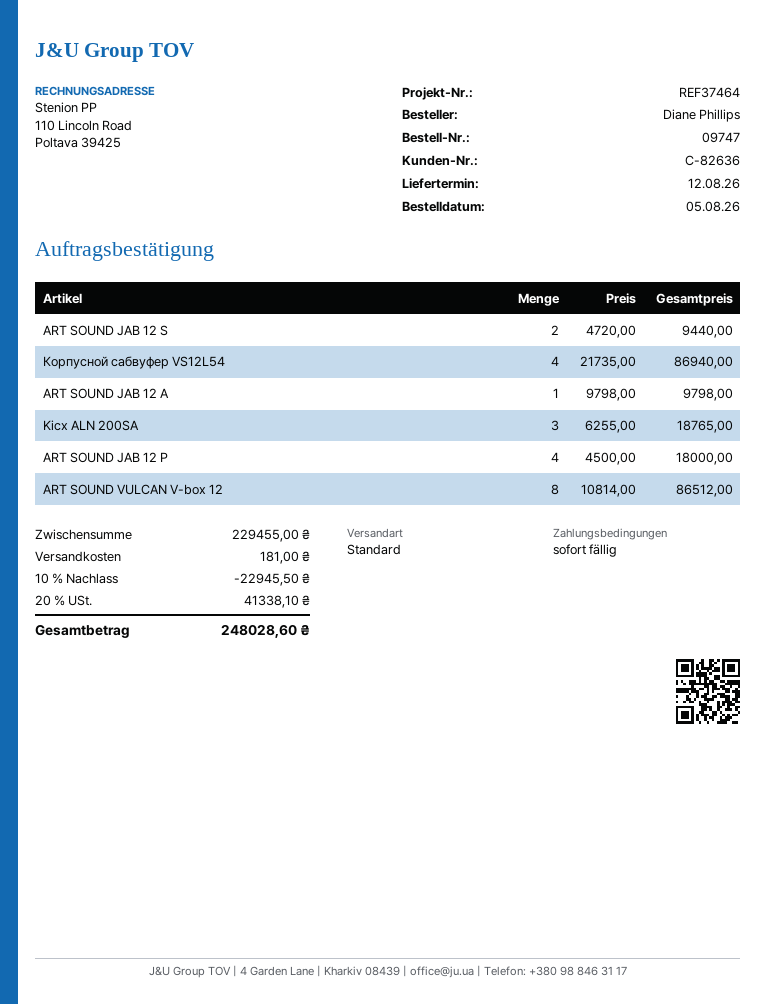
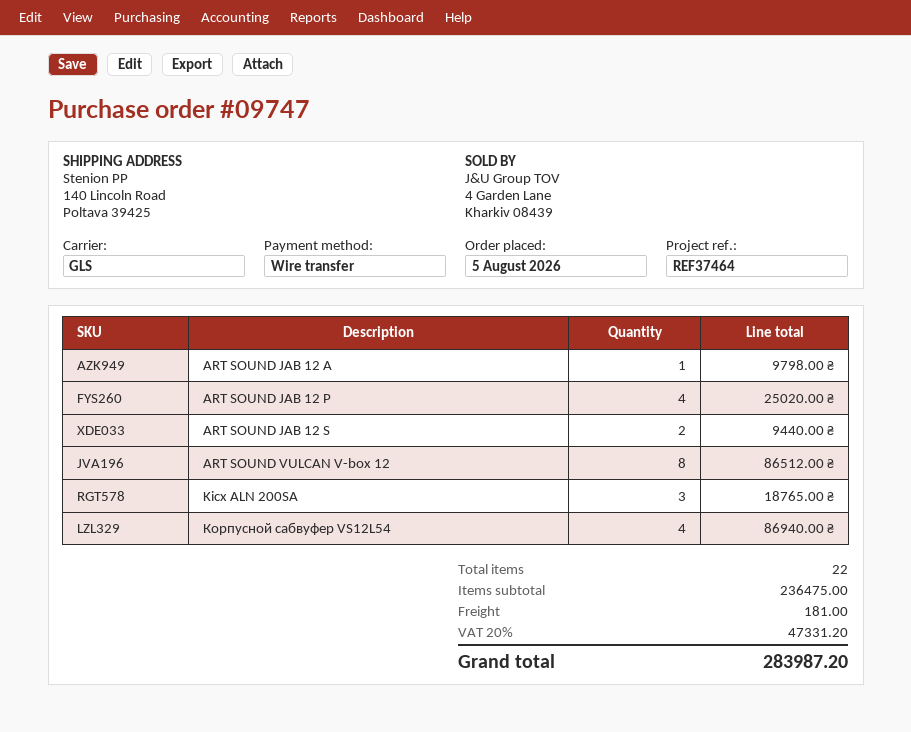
shipping method: standard -> GLS
ART SOUND JAB 12 P: 4 for 18000.00 -> 4 for 25020.00
subtotal: 229455.00 -> 236475.00
discount: 10% = 22945.50 -> none
tax: 20% = 41338.10 -> 20% = 47331.20
total: 248028.60 -> 283987.20

